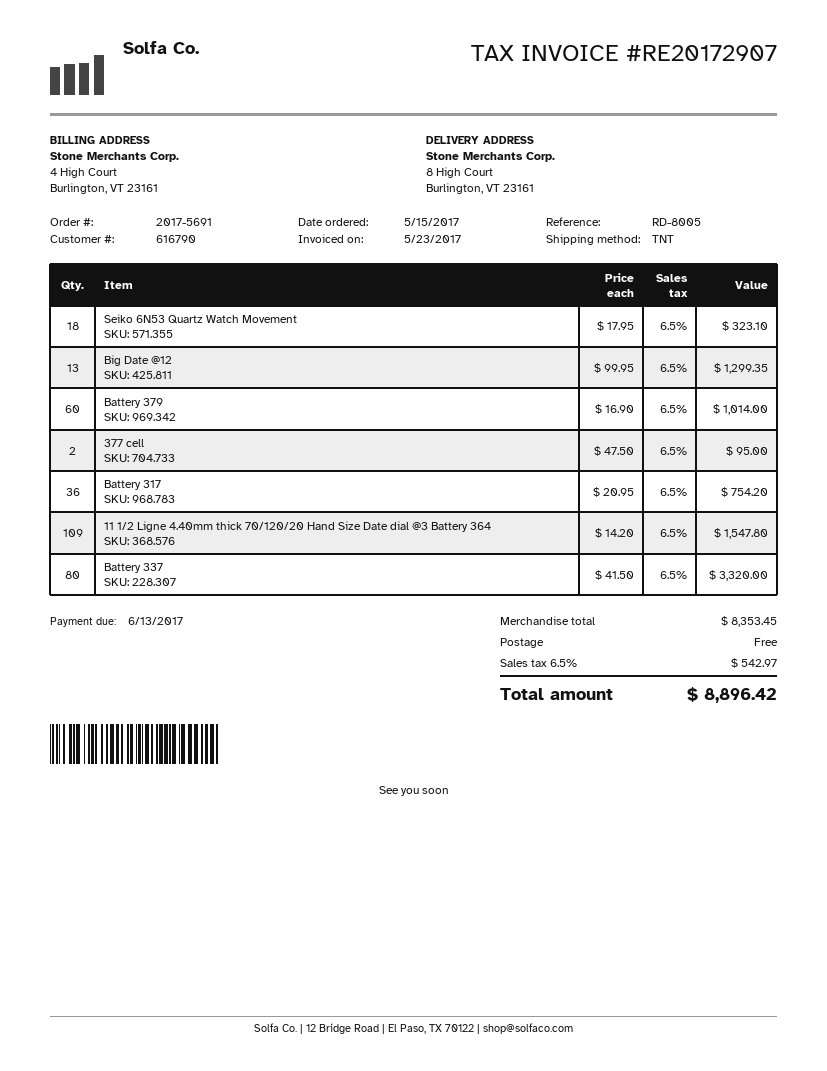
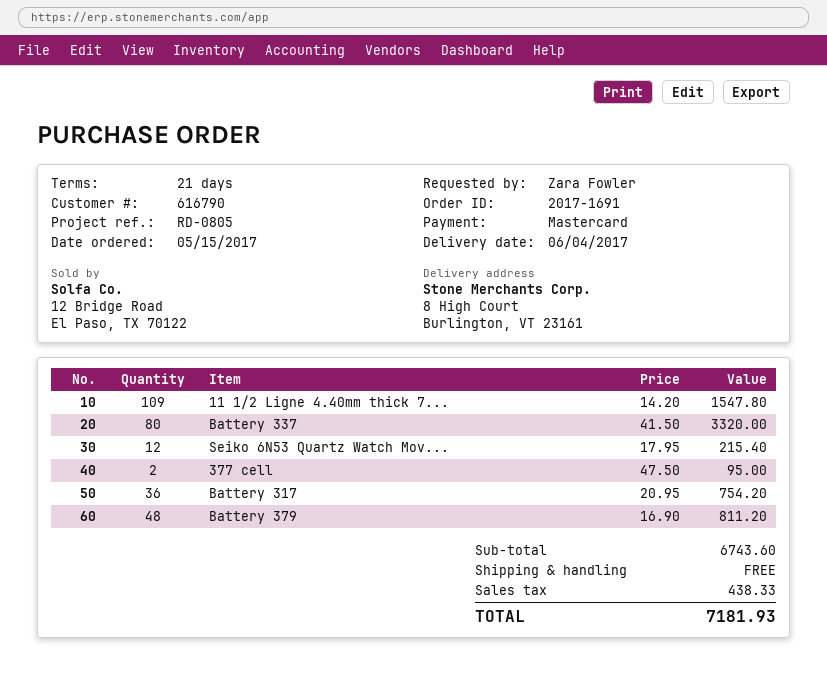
order number: 2017-5691 -> 2017-1691
reference: RD-8005 -> RD-0805
Seiko 6N53 Quartz Watch Movement: 18 x 17.95 = 323.10 -> 12 x 17.95 = 215.40
Big Date @12: 13 x 99.95 = 1299.35 -> none
Battery 379: 60 x 16.90 = 1014.00 -> 48 x 16.90 = 811.20
subtotal: 8353.45 -> 6743.60
tax: 542.97 -> 438.33
total: 8896.42 -> 7181.93

